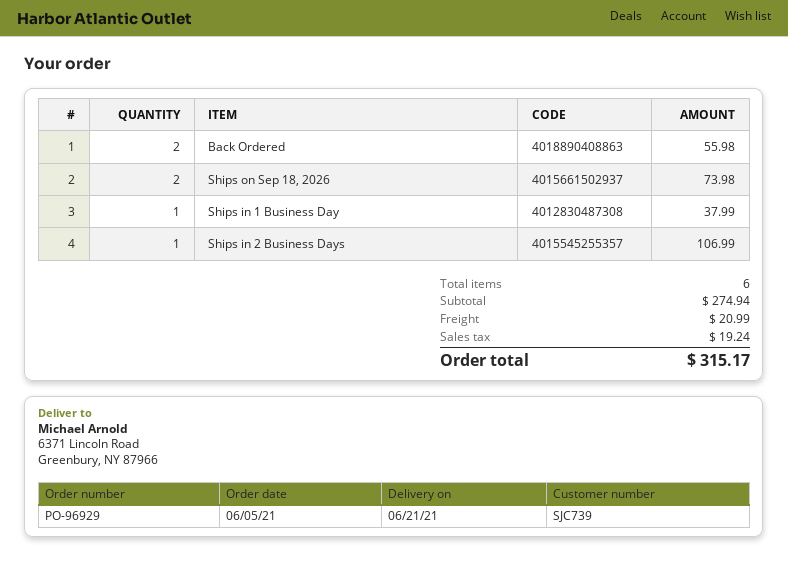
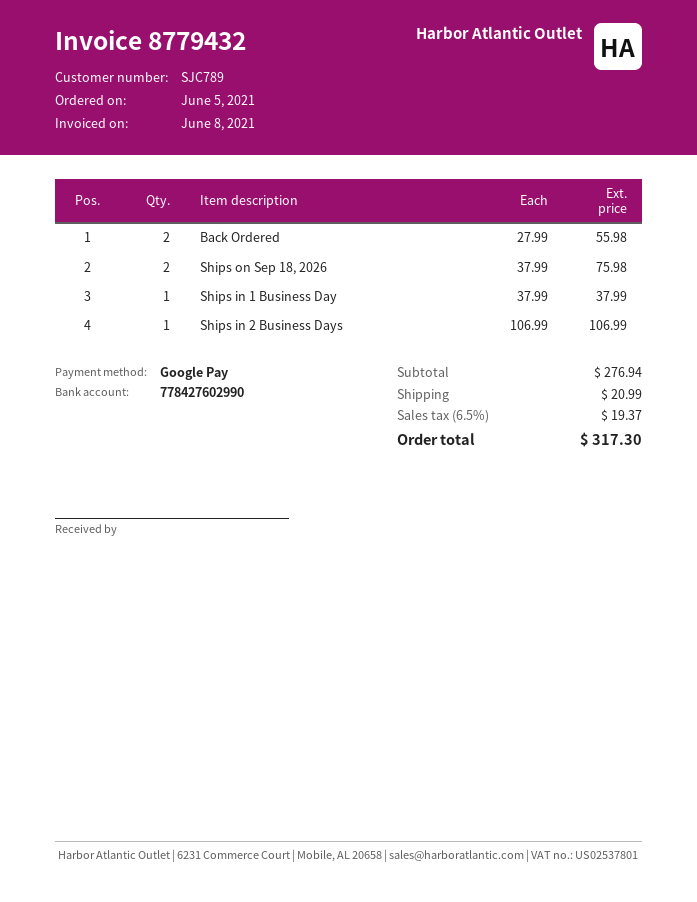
customer number: SJC739 -> SJC789
Ships on Sep 18, 2026: 2 for 73.98 -> 2 for 75.98
subtotal: 274.94 -> 276.94
tax: 19.24 -> 19.37
total: 315.17 -> 317.30

